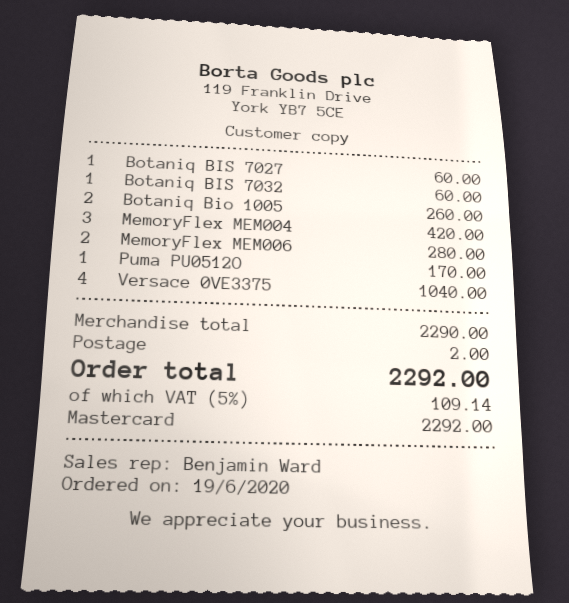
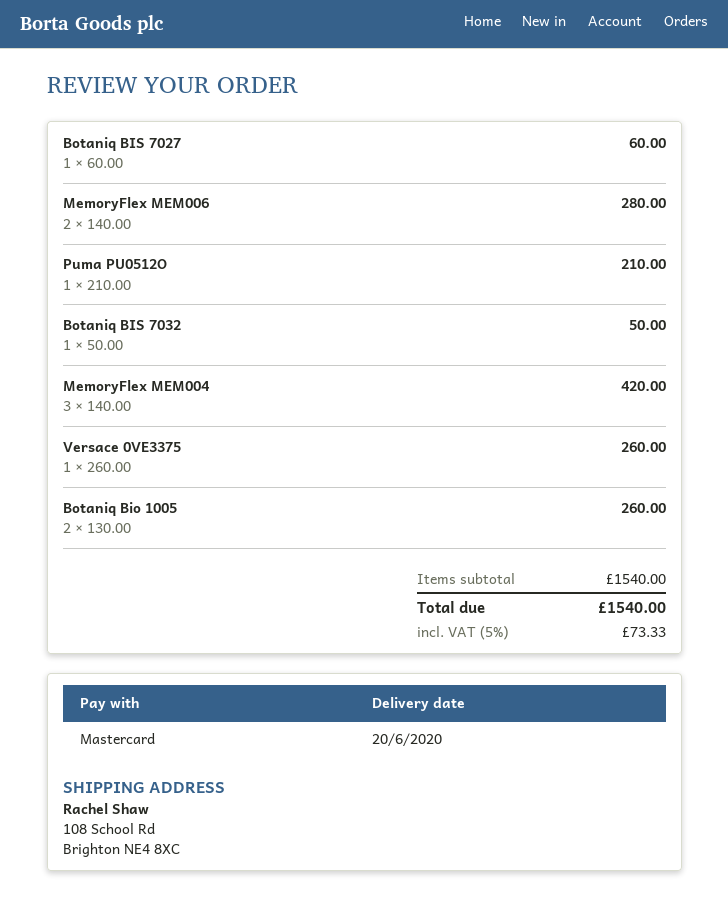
Botaniq BIS 7032: 1 for 60.00 -> 1 for 50.00
Puma PU0512O: 1 for 170.00 -> 1 for 210.00
Versace 0VE3375: 4 for 1040.00 -> 1 for 260.00
subtotal: 2290.00 -> 1540.00
shipping: 2.00 -> none
tax: 5% = 109.14 -> 5% = 73.33
total: 2292.00 -> 1540.00

